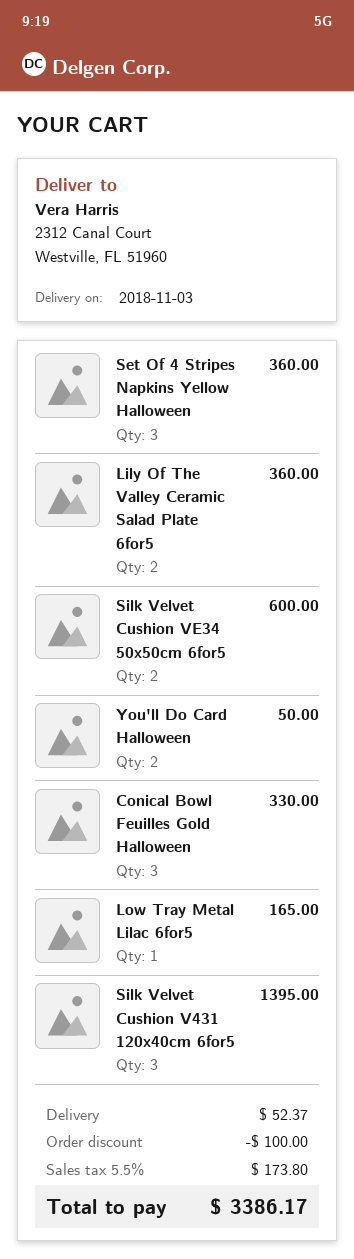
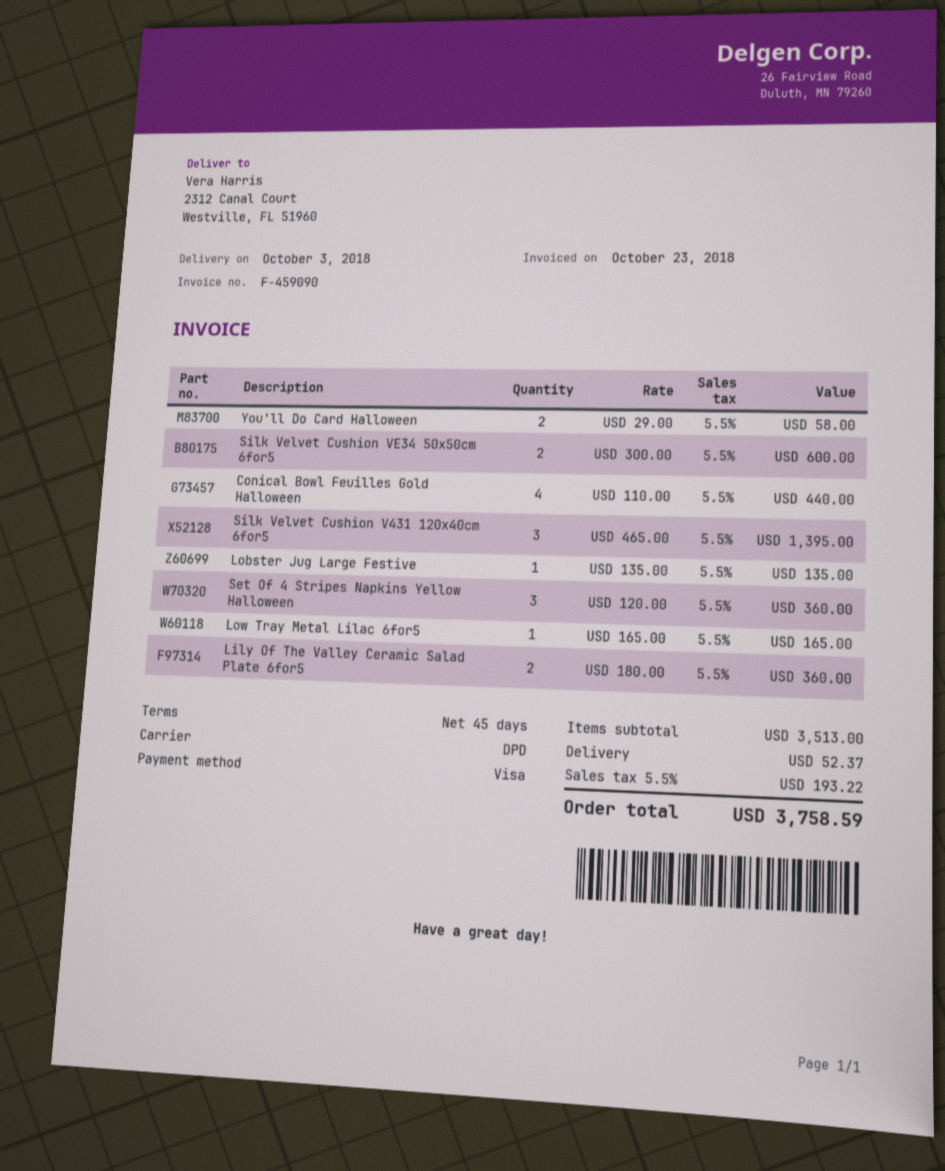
delivery date: 2018-11-03 -> 2018-10-03
You'll Do Card Halloween: 2 for 50.00 -> 2 for 58.00
Conical Bowl Feuilles Gold Halloween: 3 for 330.00 -> 4 for 440.00
Lobster Jug Large Festive: none -> 1 for 135.00
discount: 100.00 -> none
tax: 5.5% = 173.80 -> 5.5% = 193.22
total: 3386.17 -> 3758.59

